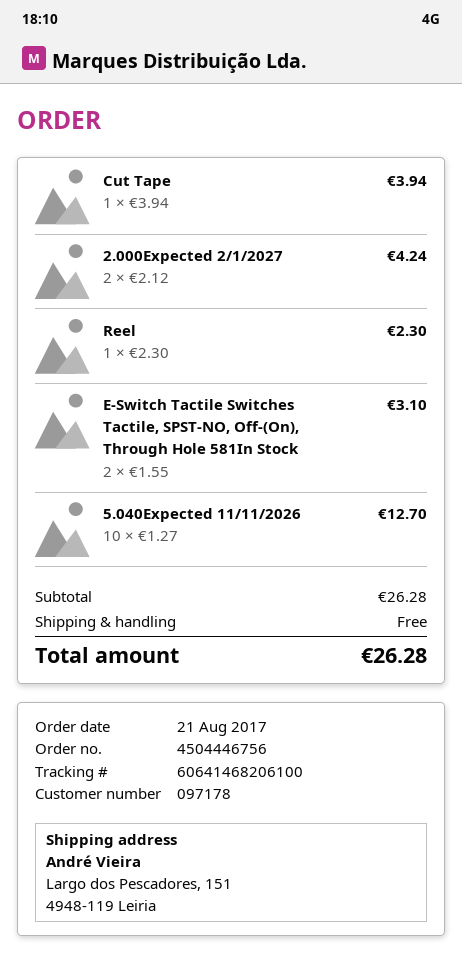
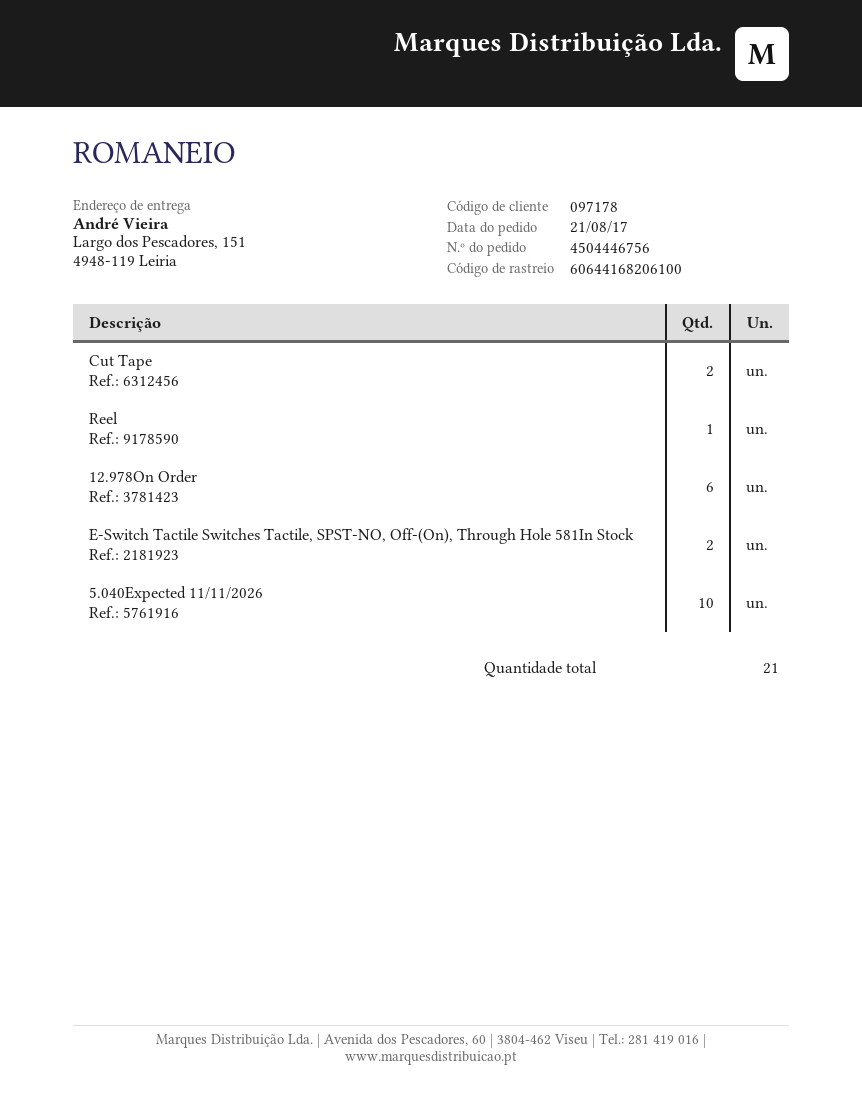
tracking number: 60641468206100 -> 60644168206100
Cut Tape: 1 -> 2
2.000Expected 2/1/2027: 2 -> none
12.978On Order: none -> 6

